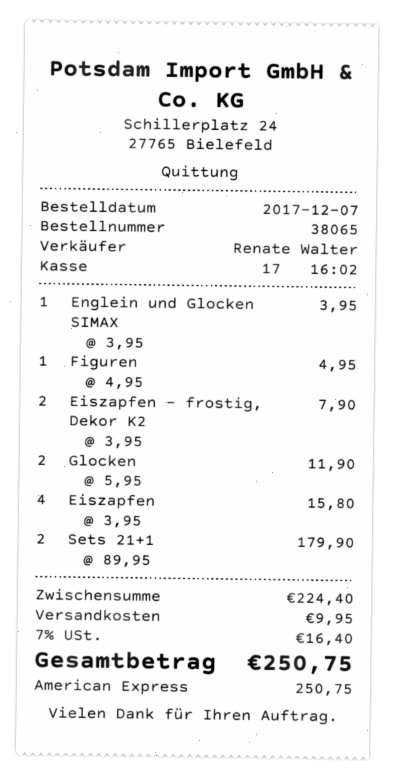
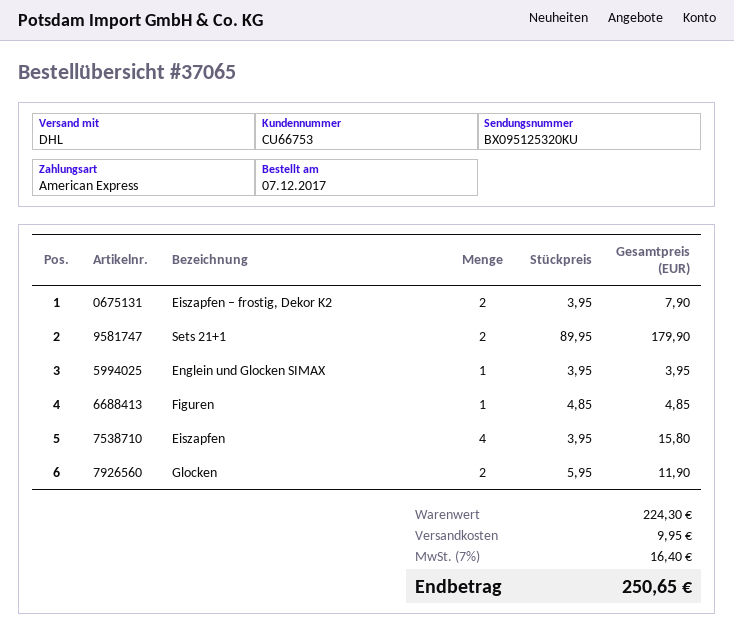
order number: 38065 -> 37065
Figuren: 1 x 4.95 = 4.95 -> 1 x 4.85 = 4.85
subtotal: 224.40 -> 224.30
total: 250.75 -> 250.65

